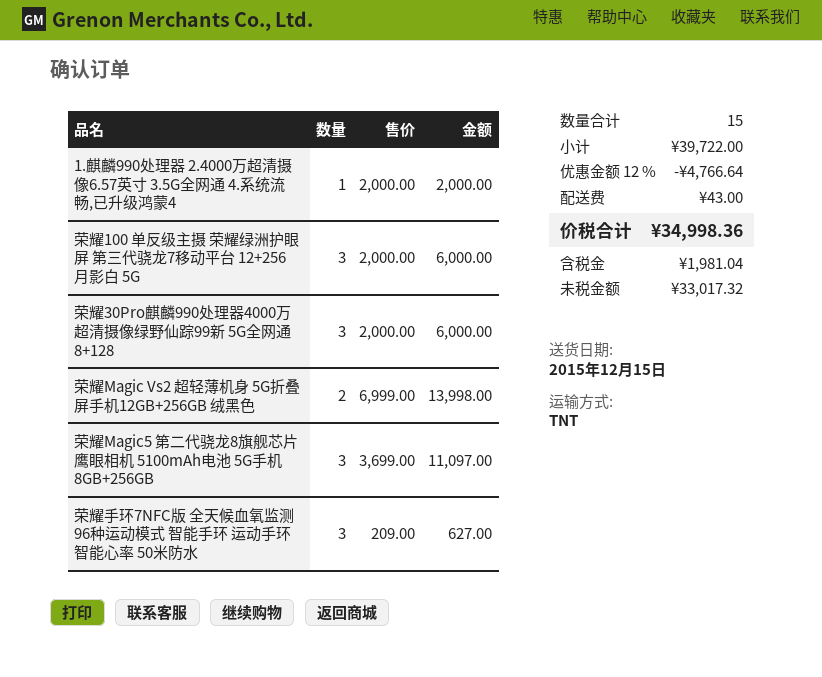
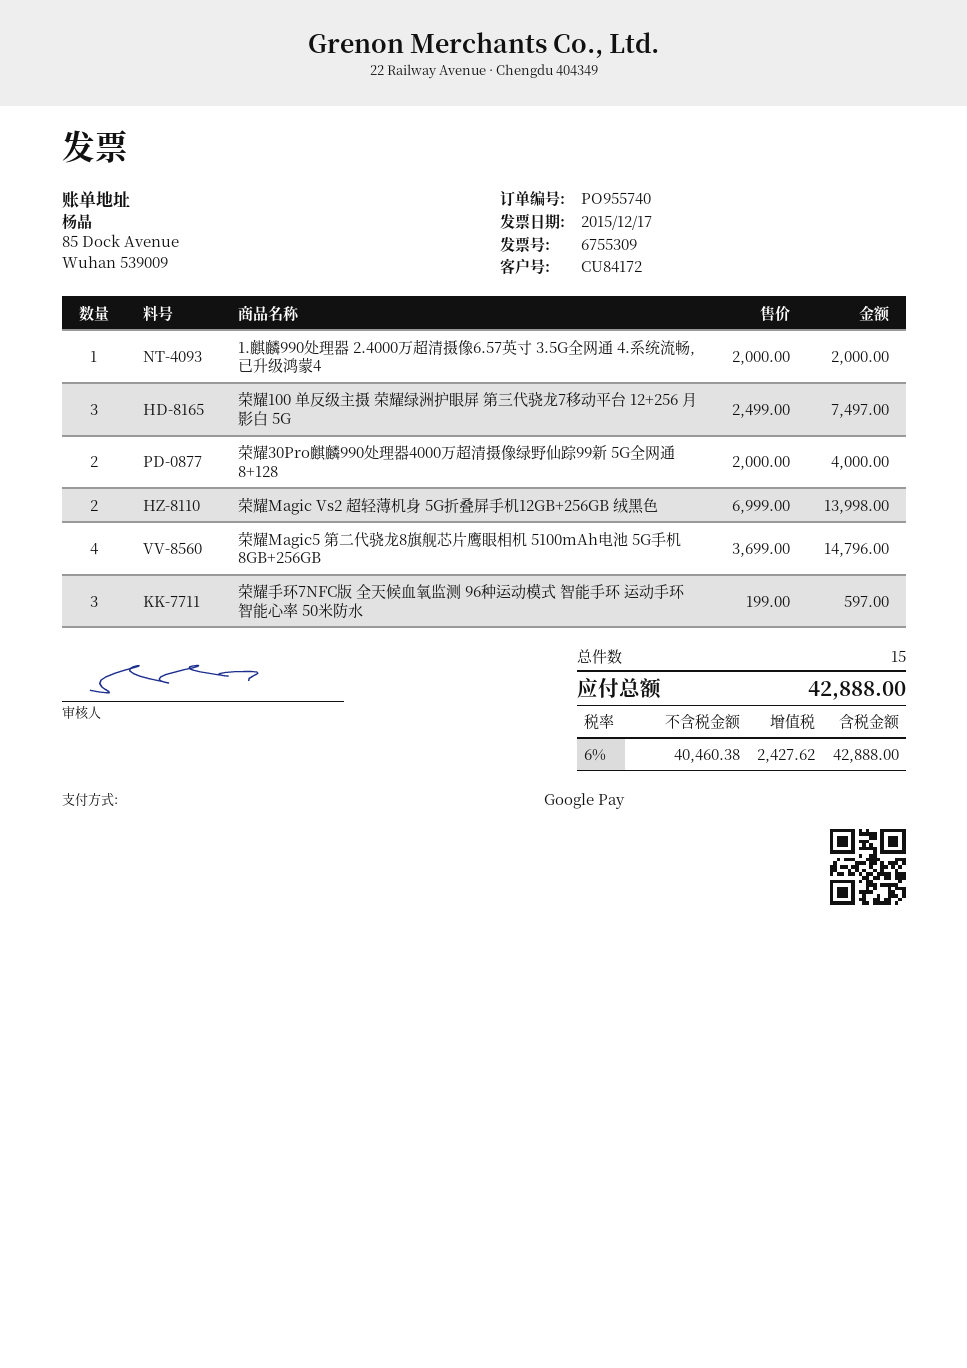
荣耀100 单反级主摄 荣耀绿洲护眼屏 第三代骁龙7移动平台 12+256 月影白 5G: 3 x 2000.00 = 6000.00 -> 3 x 2499.00 = 7497.00
荣耀30Pro麒麟990处理器4000万超清摄像绿野仙踪99新 5G全网通 8+128: 3 x 2000.00 = 6000.00 -> 2 x 2000.00 = 4000.00
荣耀Magic5 第二代骁龙8旗舰芯片鹰眼相机 5100mAh电池 5G手机 8GB+256GB: 3 x 3699.00 = 11097.00 -> 4 x 3699.00 = 14796.00
荣耀手环7NFC版 全天候血氧监测 96种运动模式 智能手环 运动手环 智能心率 50米防水: 3 x 209.00 = 627.00 -> 3 x 199.00 = 597.00
discount: 12% = 4766.64 -> none
shipping: 43.00 -> none
net: 33017.32 -> 40460.38
tax: 1981.04 -> 2427.62
total: 34998.36 -> 42888.00

